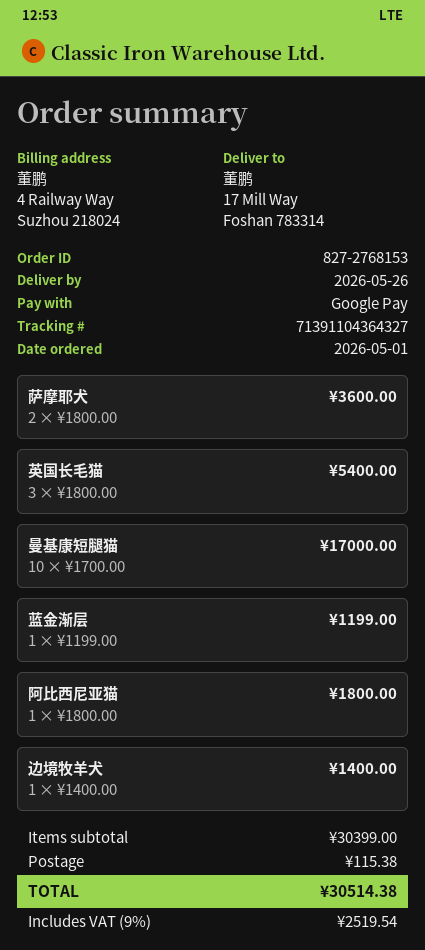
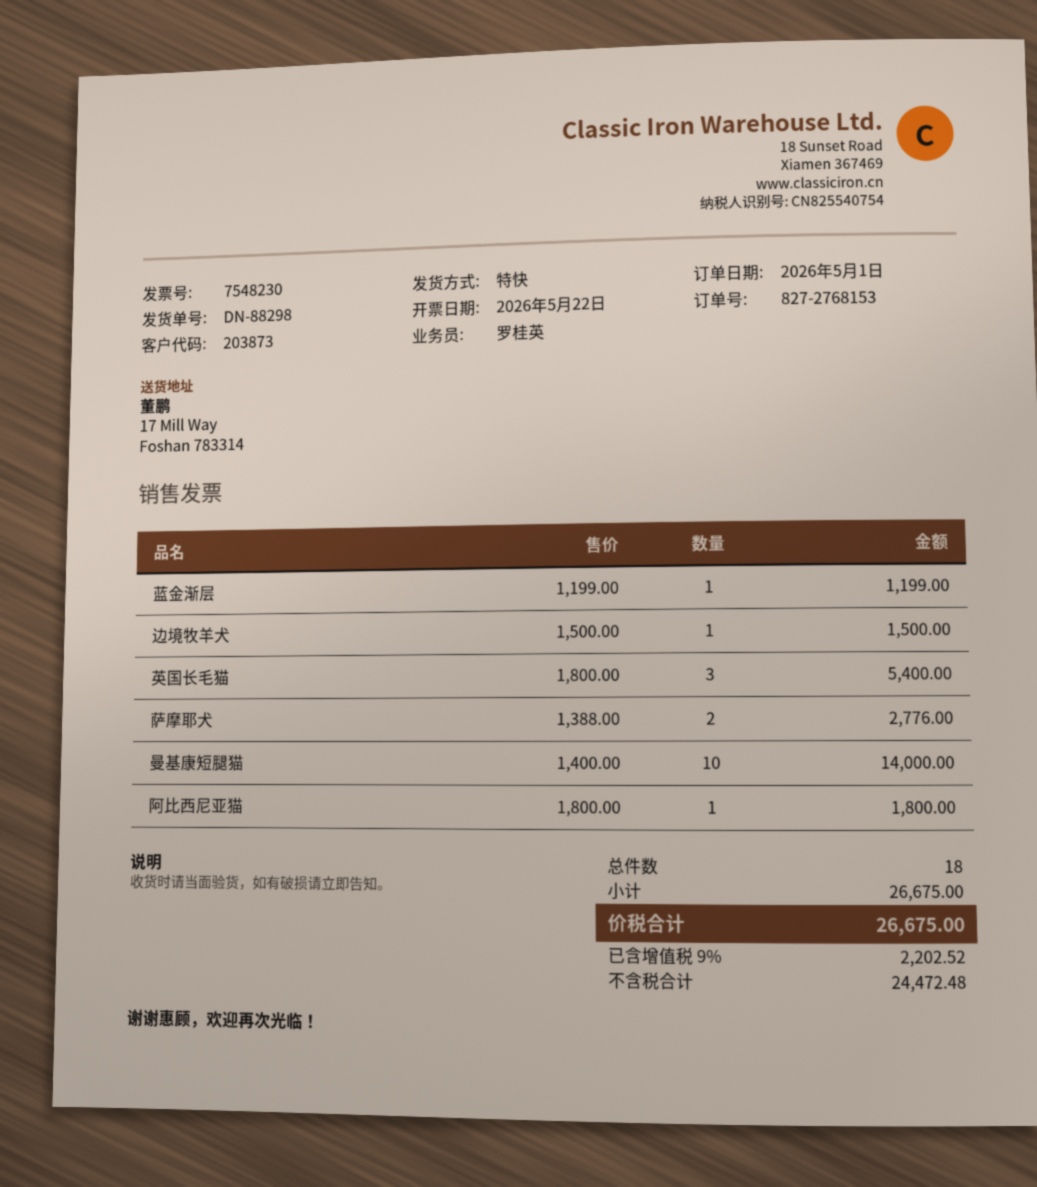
萨摩耶犬: 2 x 1800.00 = 3600.00 -> 2 x 1388.00 = 2776.00
曼基康短腿猫: 10 x 1700.00 = 17000.00 -> 10 x 1400.00 = 14000.00
边境牧羊犬: 1 x 1400.00 = 1400.00 -> 1 x 1500.00 = 1500.00
subtotal: 30399.00 -> 26675.00
shipping: 115.38 -> none
tax: 9% = 2519.54 -> 9% = 2202.52
total: 30514.38 -> 26675.00

